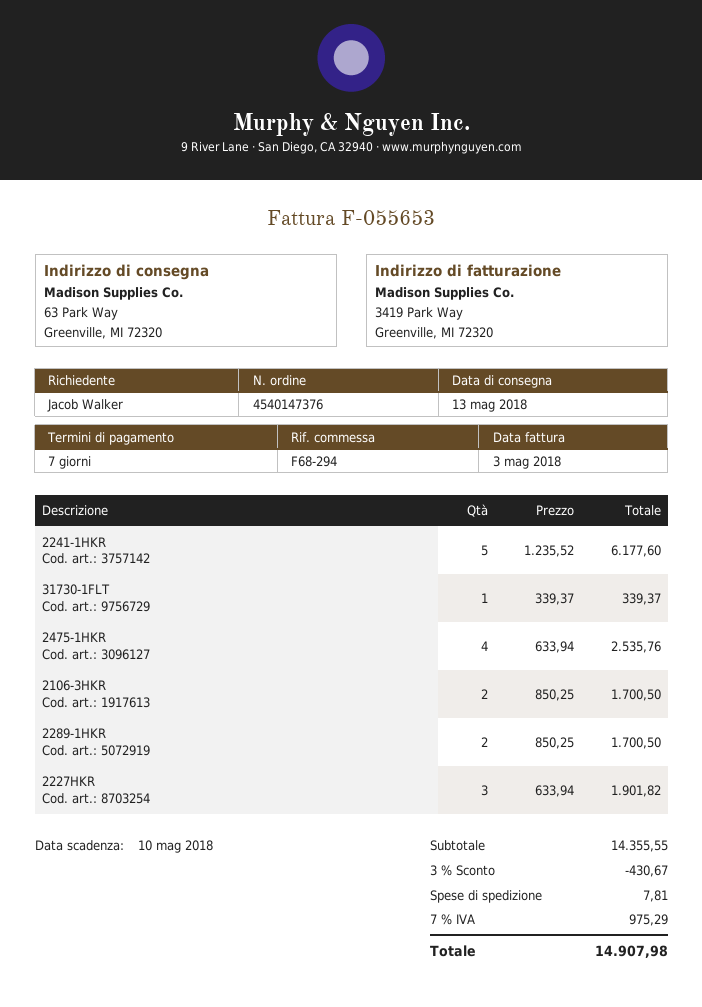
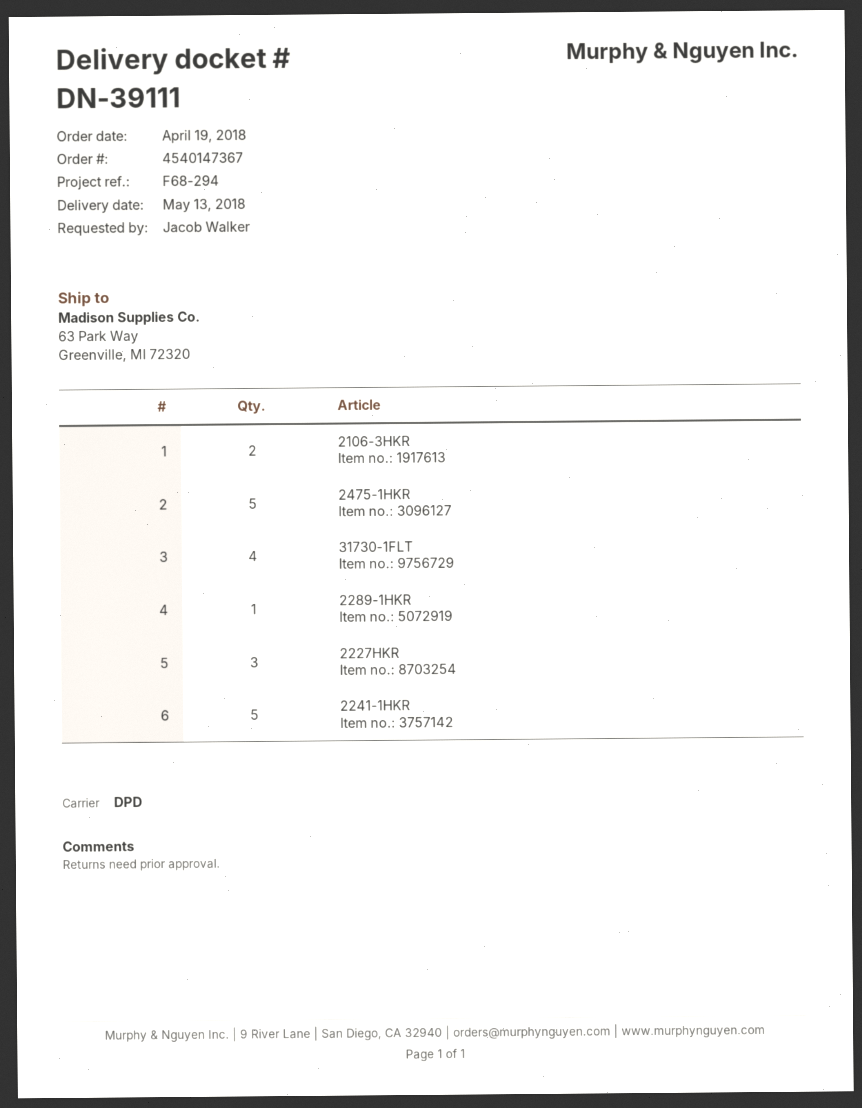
order number: 4540147376 -> 4540147367
31730-1FLT: 1 -> 4
2475-1HKR: 4 -> 5
2289-1HKR: 2 -> 1

